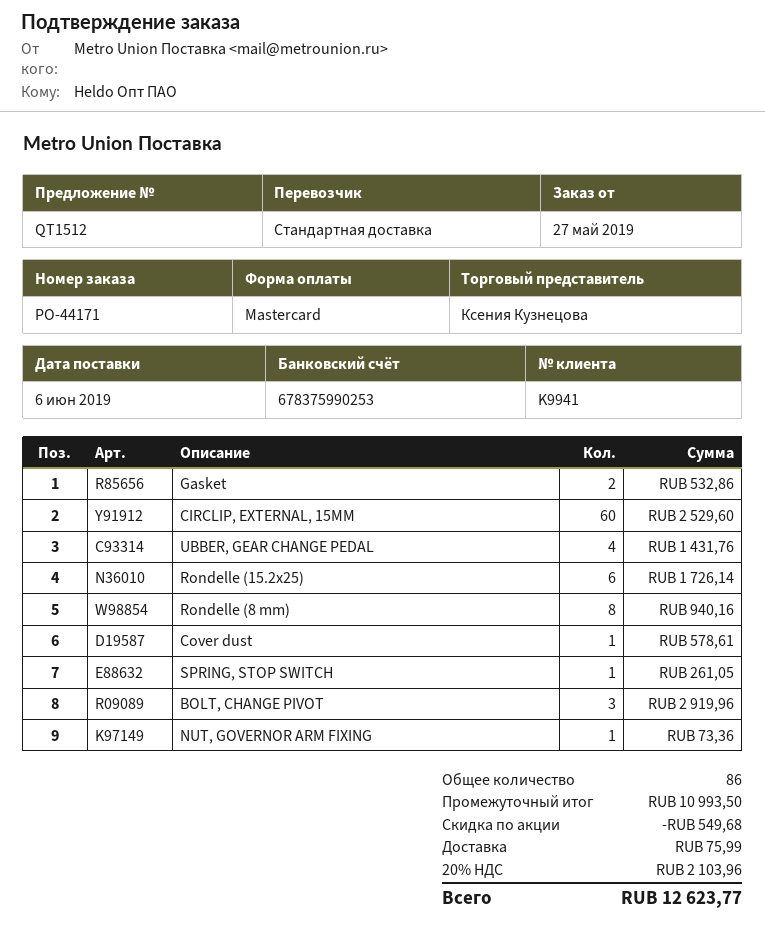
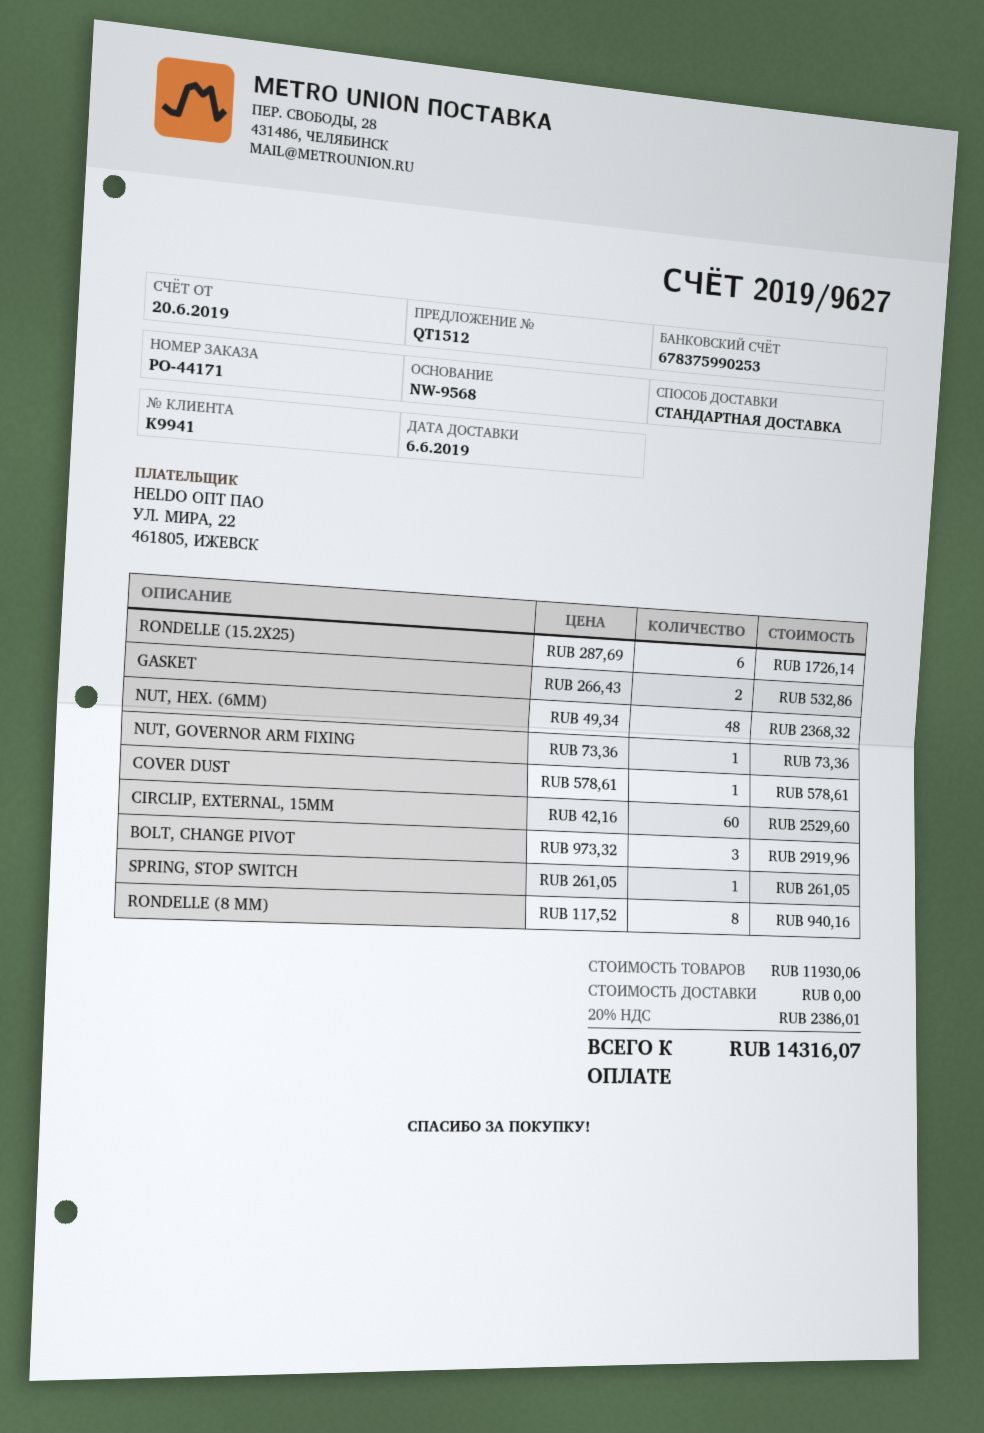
UBBER, GEAR CHANGE PEDAL: 4 for 1431.76 -> none
NUT, HEX. (6MM): none -> 48 for 2368.32
subtotal: 10993.50 -> 11930.06
discount: 549.68 -> none
shipping: 75.99 -> 0.00
tax: 20% = 2103.96 -> 20% = 2386.01
total: 12623.77 -> 14316.07

